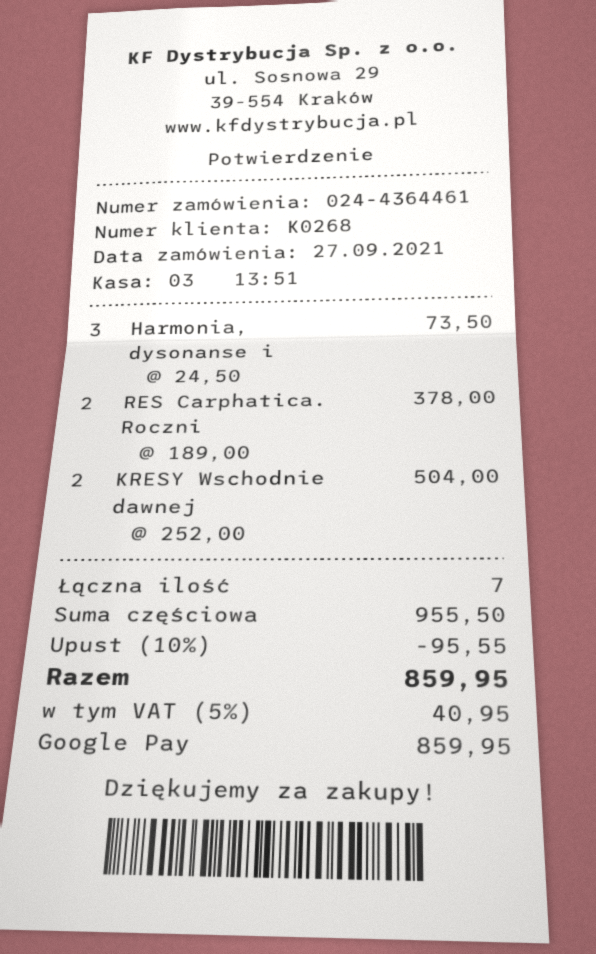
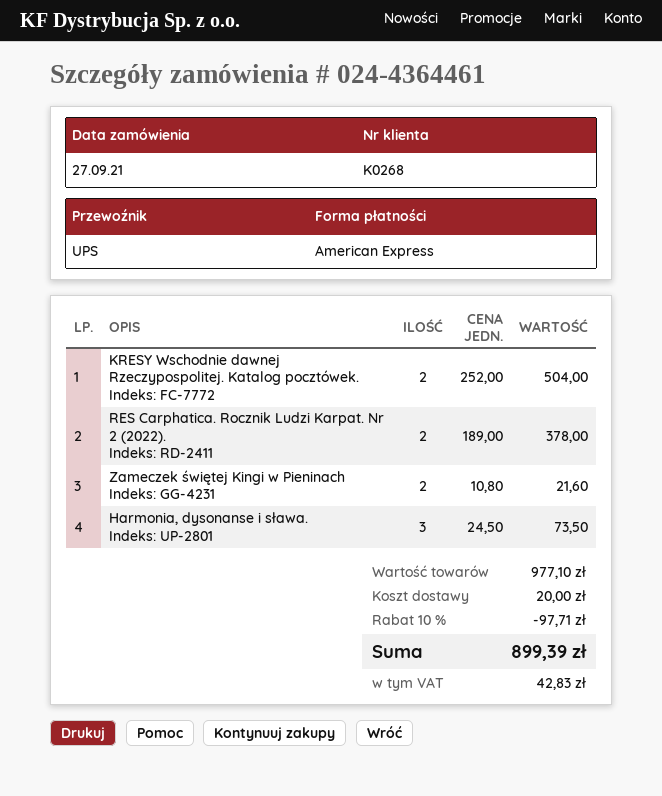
payment method: Google Pay -> American Express
Zameczek świętej Kingi w Pieninach: none -> 2 x 10.80 = 21.60
subtotal: 955.50 -> 977.10
discount: 10% = 95.55 -> 10% = 97.71
shipping: none -> 20.00
tax: 40.95 -> 42.83
total: 859.95 -> 899.39

